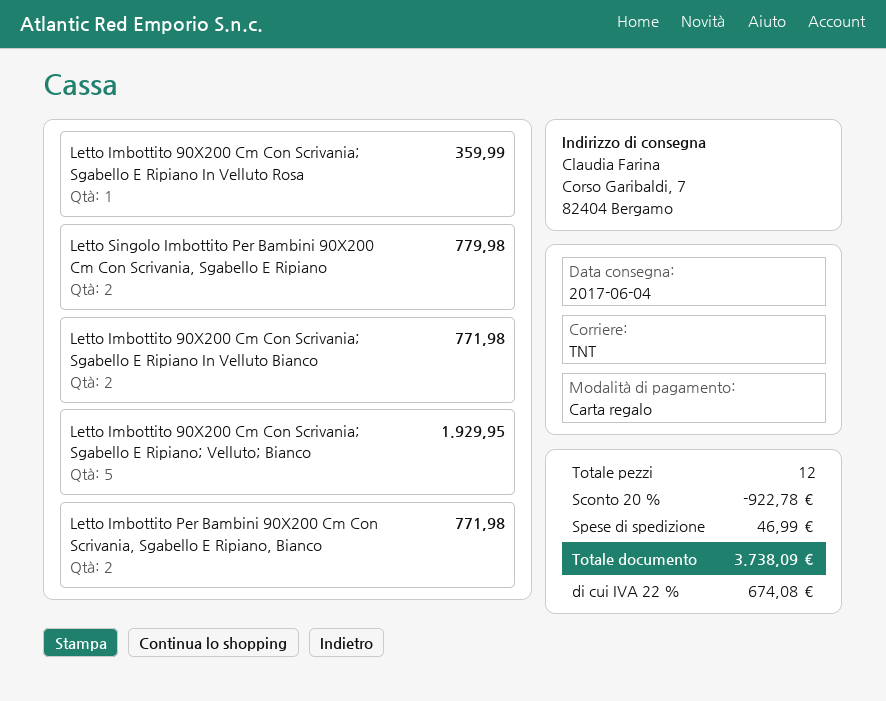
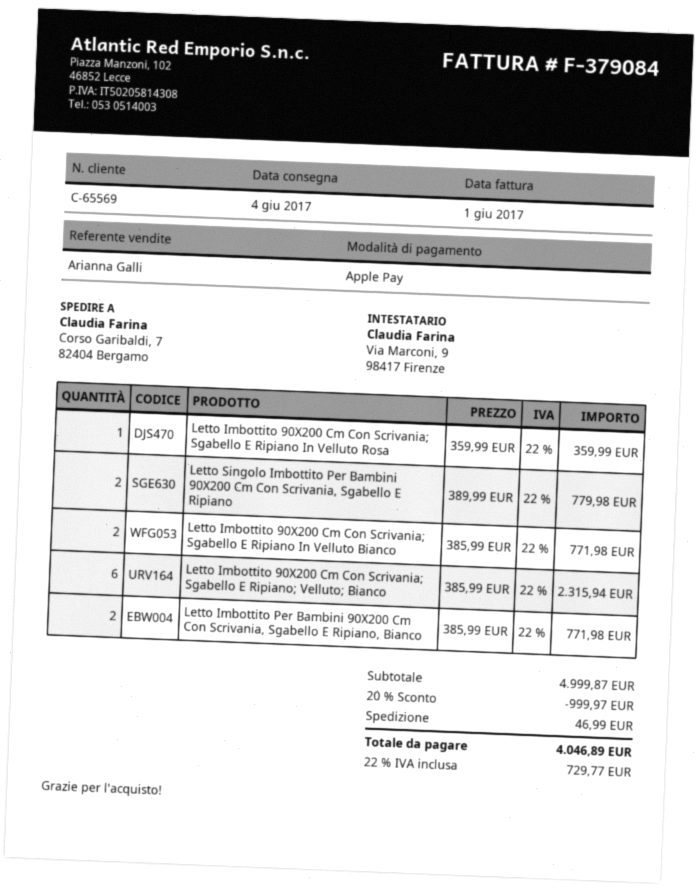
payment method: gift card -> Apple Pay
Letto Imbottito 90X200 Cm Con Scrivania; Sgabello E Ripiano; Velluto; Bianco: 5 for 1929.95 -> 6 for 2315.94
discount: 20% = 922.78 -> 20% = 999.97
tax: 22% = 674.08 -> 22% = 729.77
total: 3738.09 -> 4046.89

